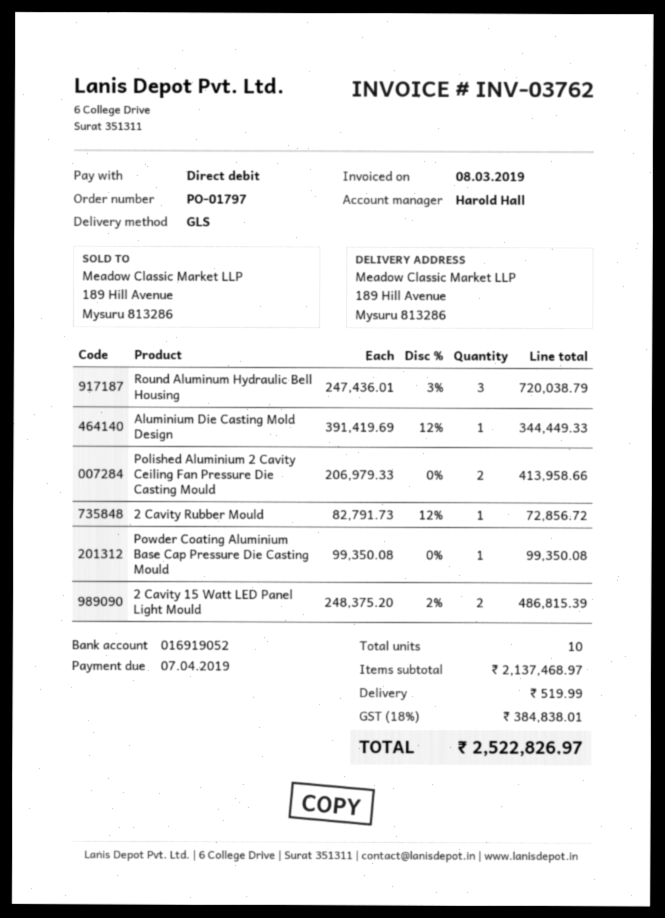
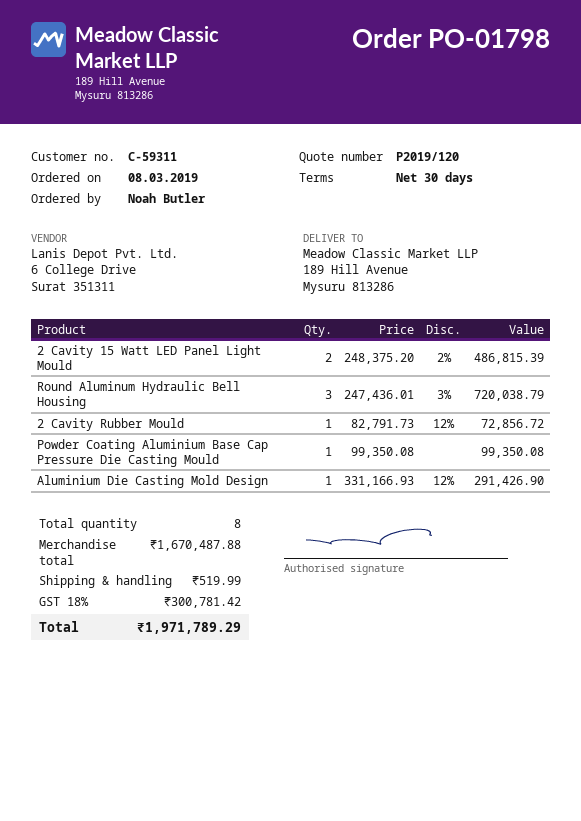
order number: PO-01797 -> PO-01798
Aluminium Die Casting Mold Design: 1 x 391419.69 - 12% = 344449.33 -> 1 x 331166.93 - 12% = 291426.90
Polished Aluminium 2 Cavity Ceiling Fan Pressure Die Casting Mould: 2 x 206979.33 = 413958.66 -> none
total quantity: 10 -> 8
subtotal: 2137468.97 -> 1670487.88
tax: 18% = 384838.01 -> 18% = 300781.42
total: 2522826.97 -> 1971789.29

